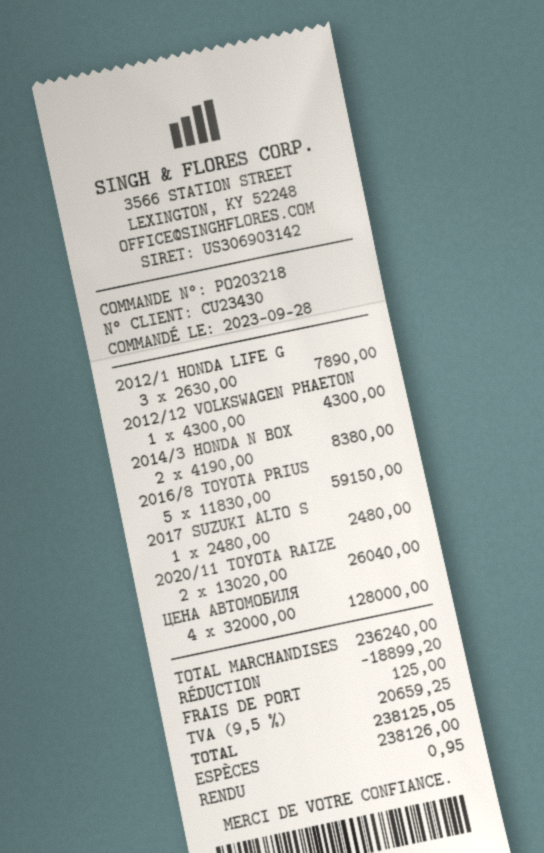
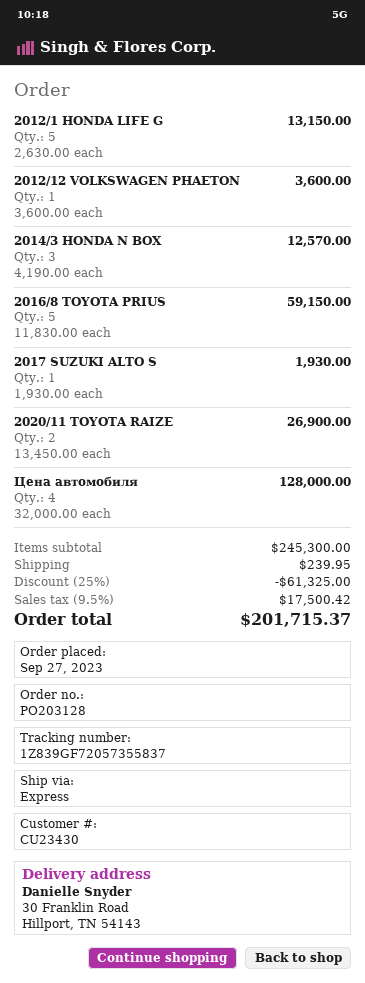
order number: PO203218 -> PO203128
order date: 2023-09-28 -> 2023-09-27
2012/1 HONDA LIFE G: 3 x 2630.00 = 7890.00 -> 5 x 2630.00 = 13150.00
2012/12 VOLKSWAGEN PHAETON: 1 x 4300.00 = 4300.00 -> 1 x 3600.00 = 3600.00
2014/3 HONDA N BOX: 2 x 4190.00 = 8380.00 -> 3 x 4190.00 = 12570.00
2017 SUZUKI ALTO S: 1 x 2480.00 = 2480.00 -> 1 x 1930.00 = 1930.00
2020/11 TOYOTA RAIZE: 2 x 13020.00 = 26040.00 -> 2 x 13450.00 = 26900.00
subtotal: 236240.00 -> 245300.00
discount: 18899.20 -> 61325.00
shipping: 125.00 -> 239.95
tax: 9.5% = 20659.25 -> 9.5% = 17500.42
total: 238125.05 -> 201715.37

